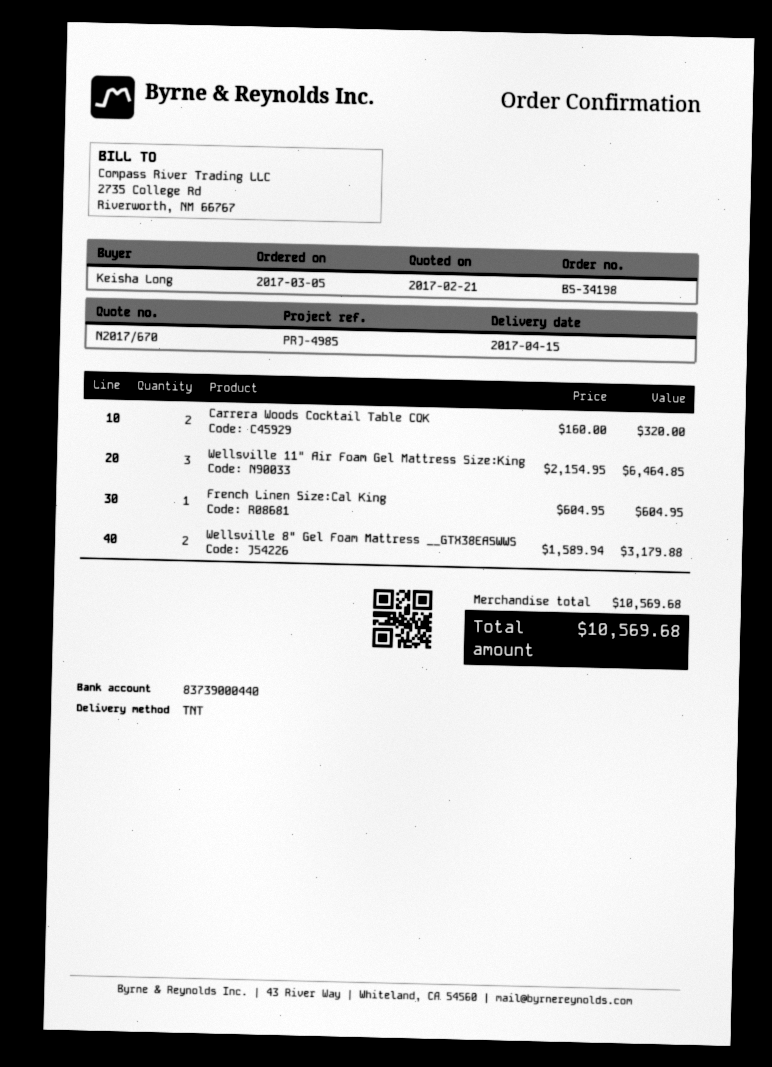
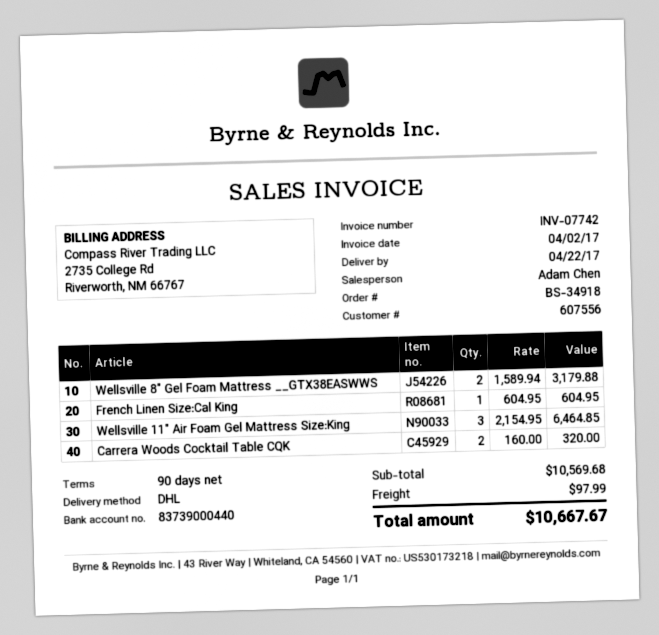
order number: BS-34198 -> BS-34918
delivery date: 2017-04-15 -> 2017-04-22
shipping method: TNT -> DHL
shipping: none -> 97.99
total: 10569.68 -> 10667.67

